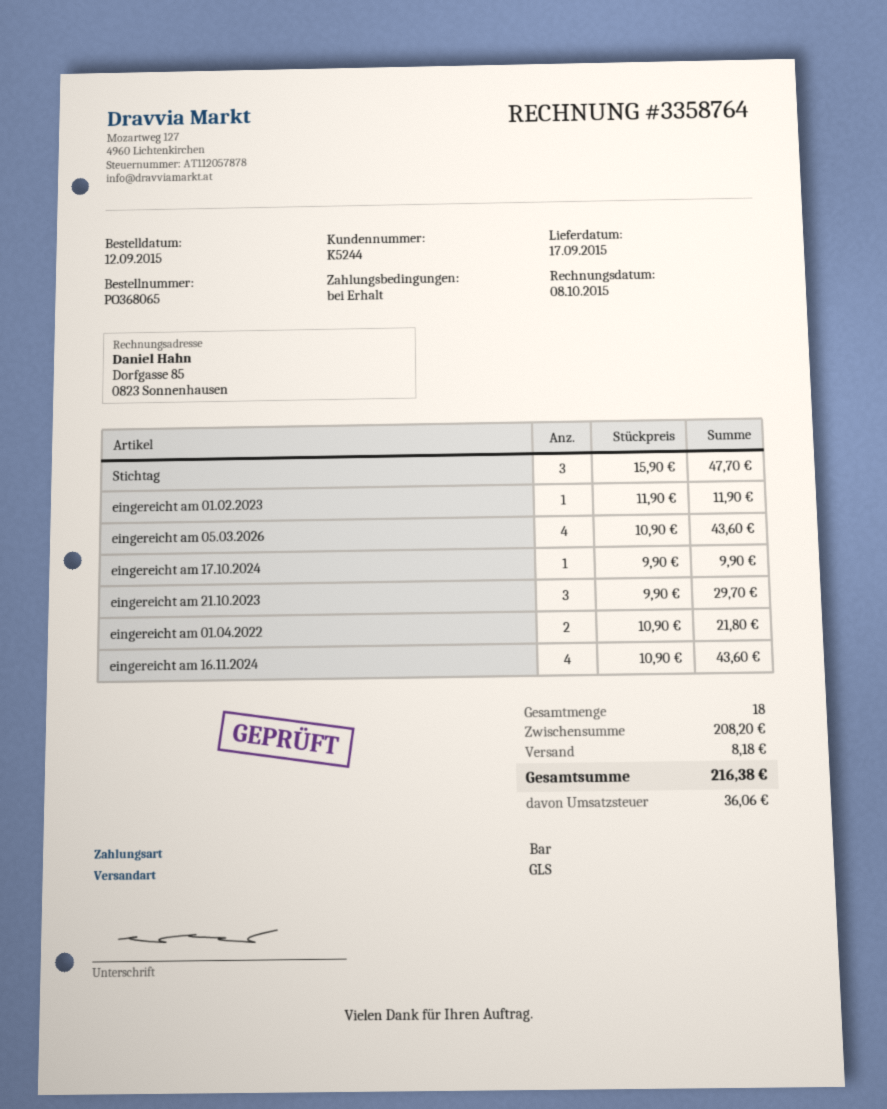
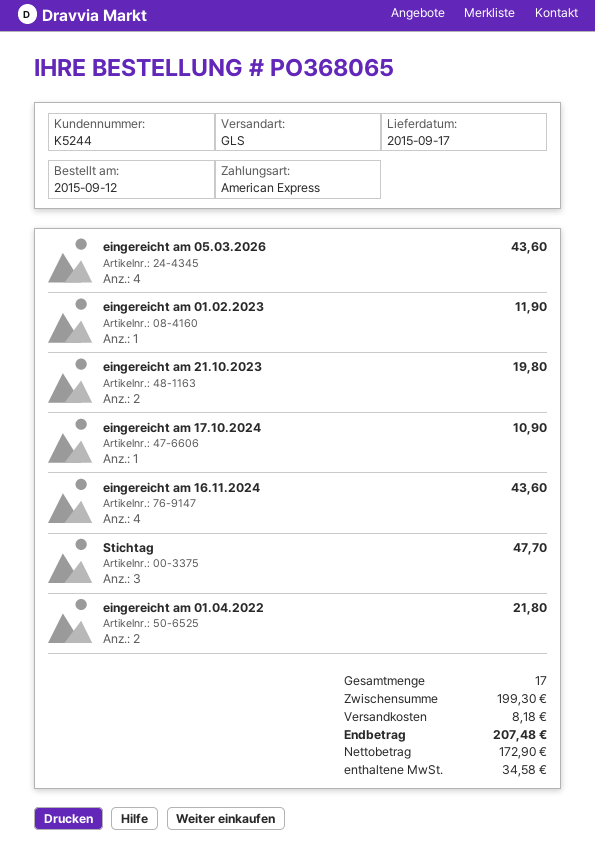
payment method: cash -> American Express
eingereicht am 17.10.2024: 1 for 9.90 -> 1 for 10.90
eingereicht am 21.10.2023: 3 for 29.70 -> 2 for 19.80
total quantity: 18 -> 17
subtotal: 208.20 -> 199.30
tax: 36.06 -> 34.58
total: 216.38 -> 207.48

